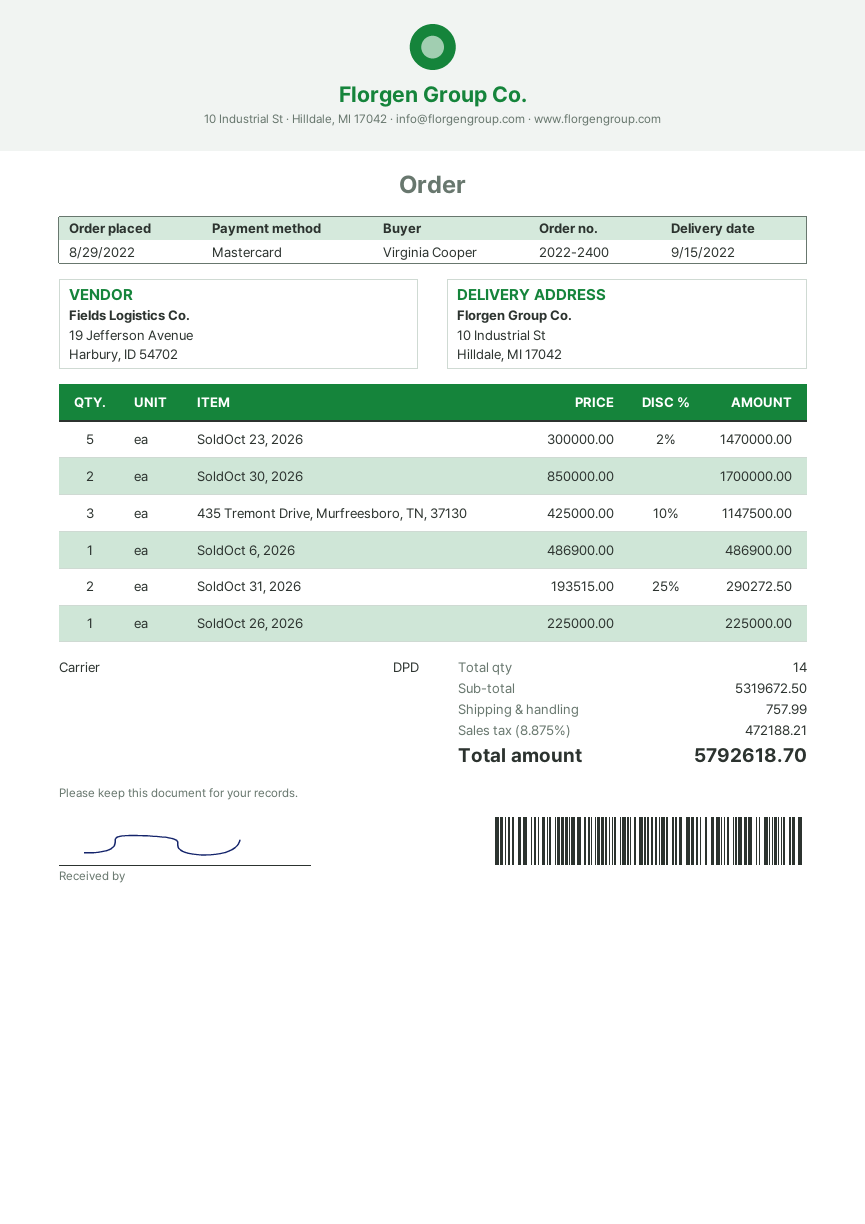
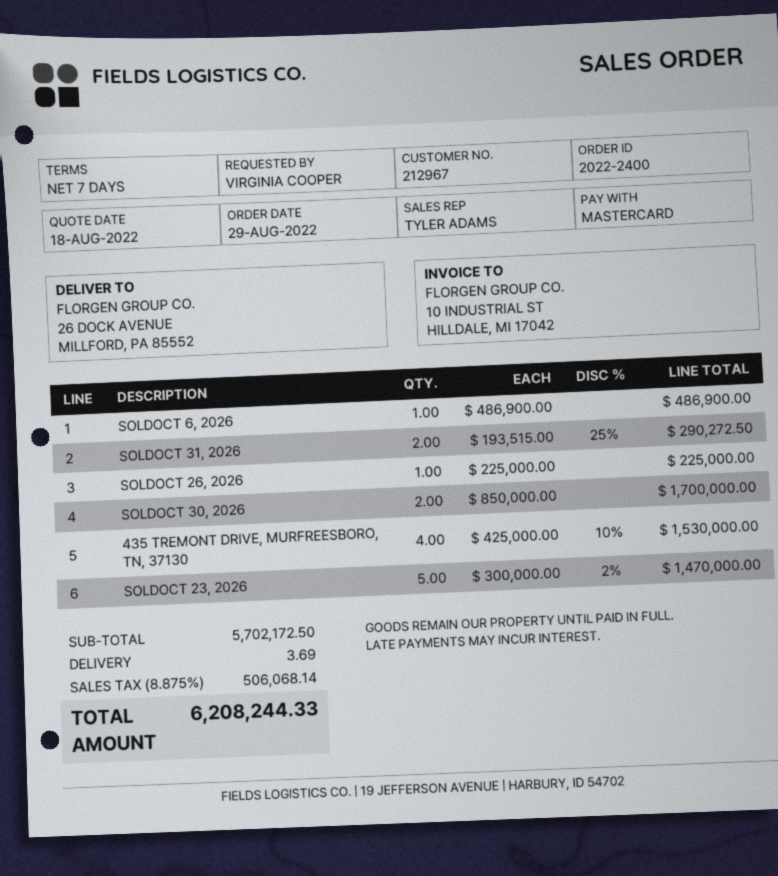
ship to: 10 Industrial St, Hilldale, MI 17042 -> 26 DOCK AVENUE, MILLFORD, PA 85552
435 Tremont Drive, Murfreesboro, TN, 37130: 3 x 425000.00 - 10% = 1147500.00 -> 4 x 425000.00 - 10% = 1530000.00
subtotal: 5319672.50 -> 5702172.50
shipping: 757.99 -> 3.69
tax: 8.875% = 472188.21 -> 8.875% = 506068.14
total: 5792618.70 -> 6208244.33

